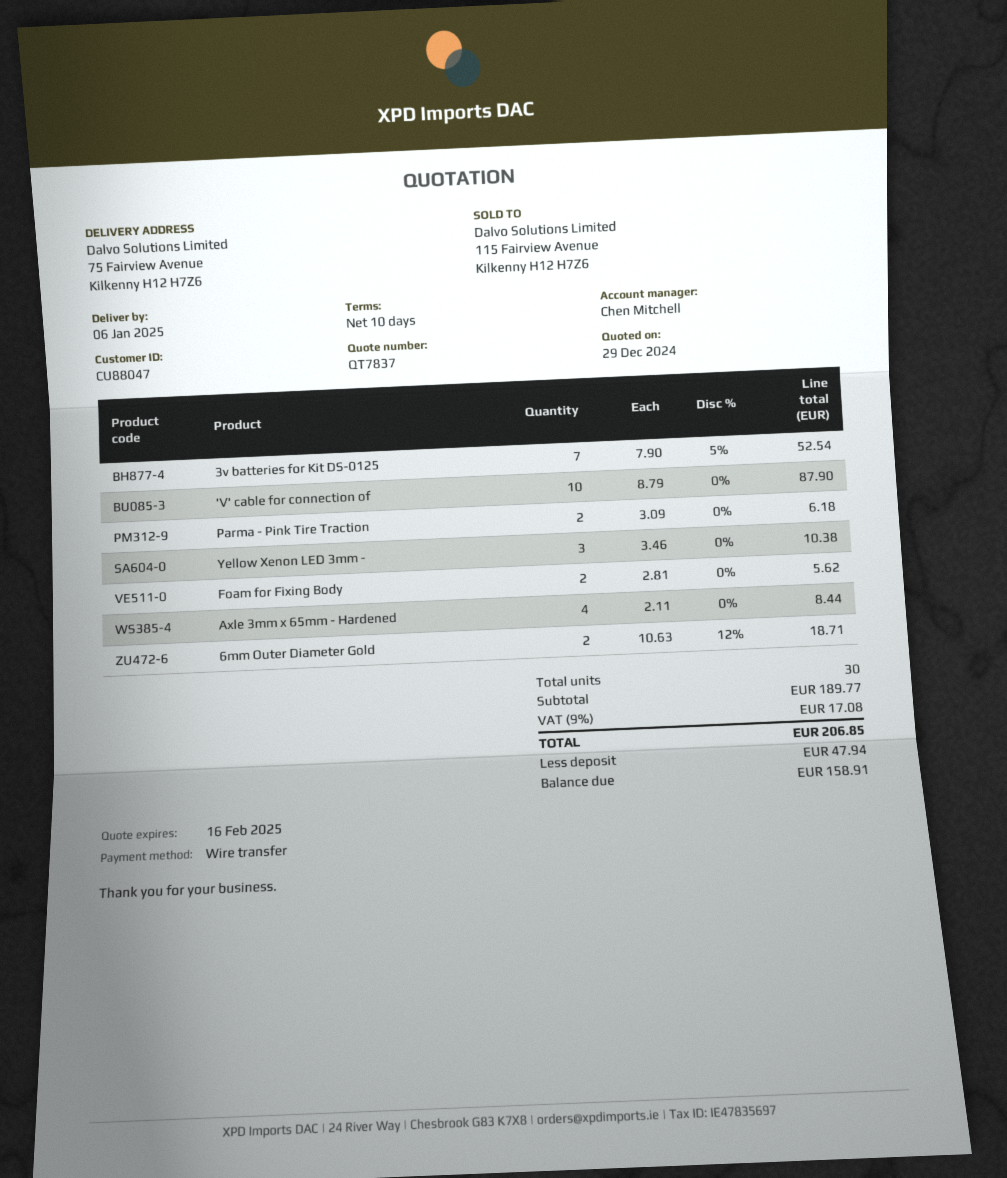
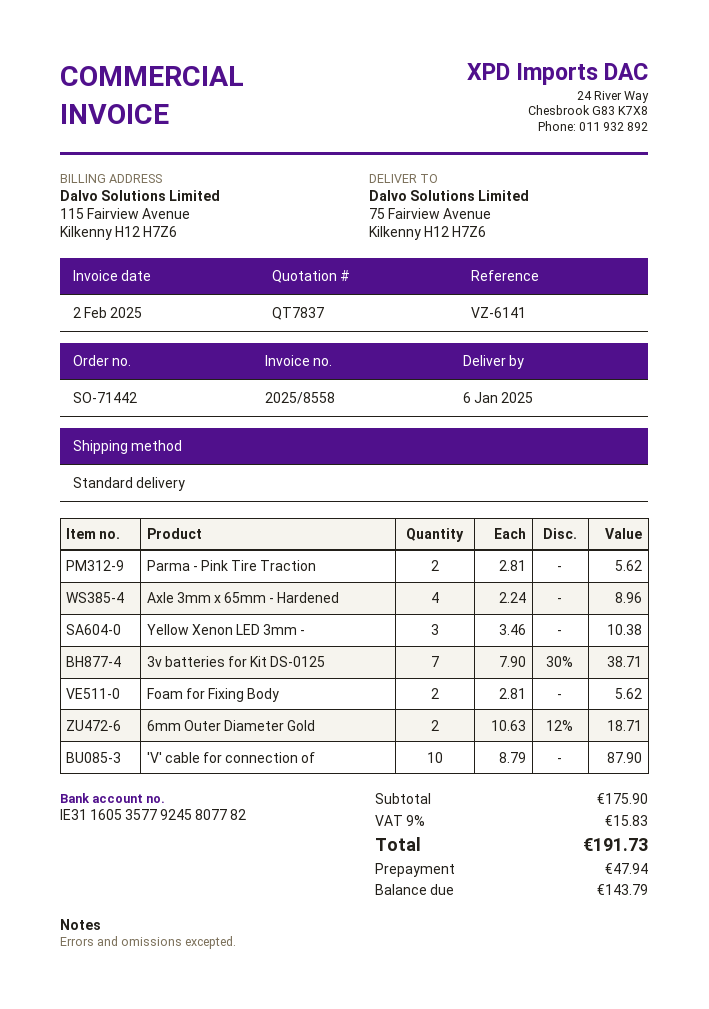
3v batteries for Kit DS-0125: 7 x 7.90 - 5% = 52.54 -> 7 x 7.90 - 30% = 38.71
Parma - Pink Tire Traction: 2 x 3.09 = 6.18 -> 2 x 2.81 = 5.62
Axle 3mm x 65mm - Hardened: 4 x 2.11 = 8.44 -> 4 x 2.24 = 8.96
subtotal: 189.77 -> 175.90
tax: 9% = 17.08 -> 9% = 15.83
total: 206.85 -> 191.73
balance: 158.91 -> 143.79

